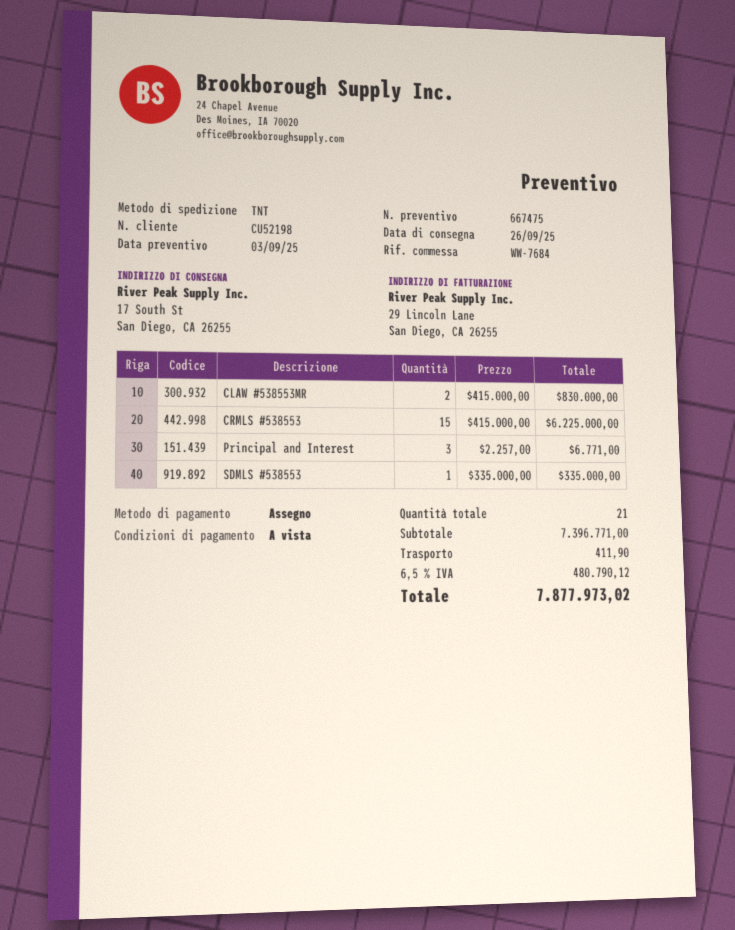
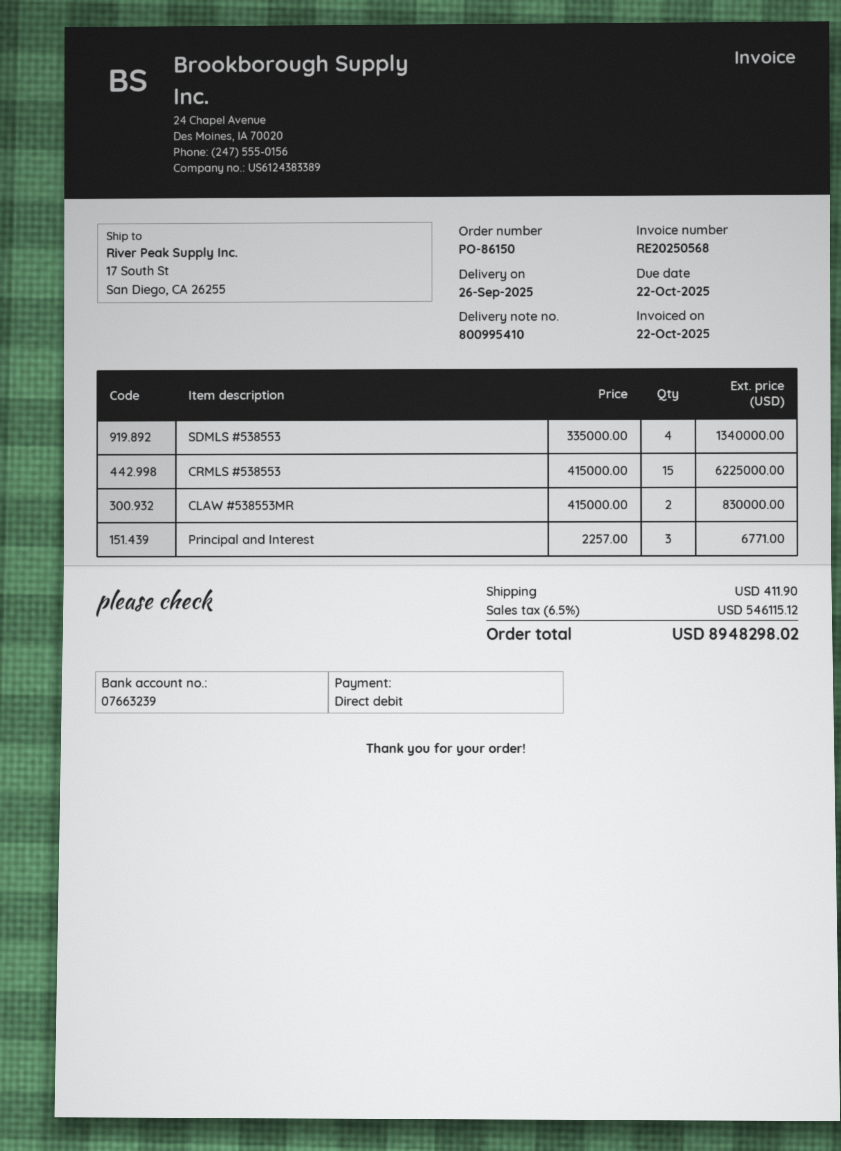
payment method: cheque -> direct debit
SDMLS #538553: 1 x 335000.00 = 335000.00 -> 4 x 335000.00 = 1340000.00
tax: 6.5% = 480790.12 -> 6.5% = 546115.12
total: 7877973.02 -> 8948298.02

